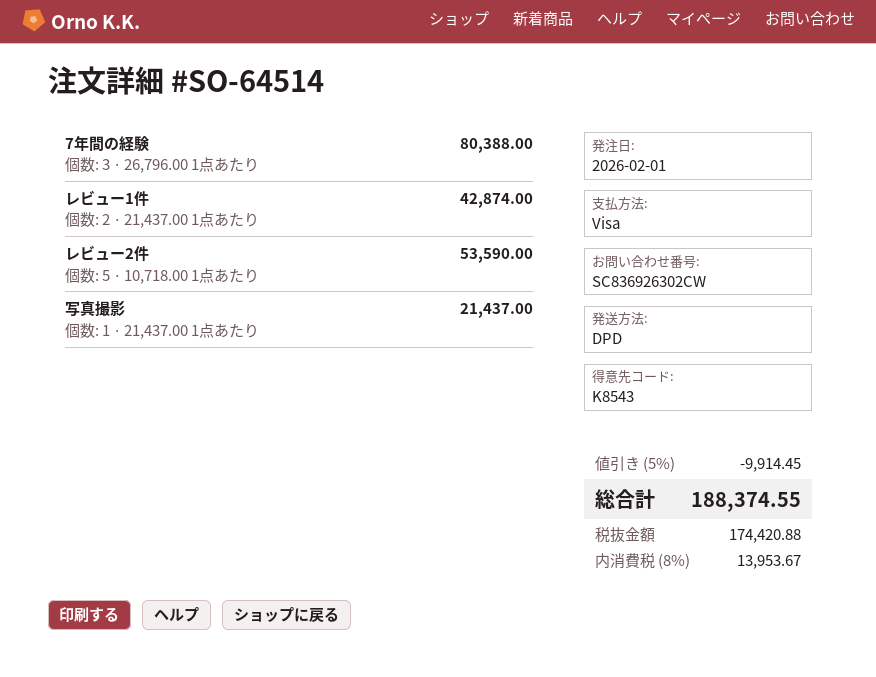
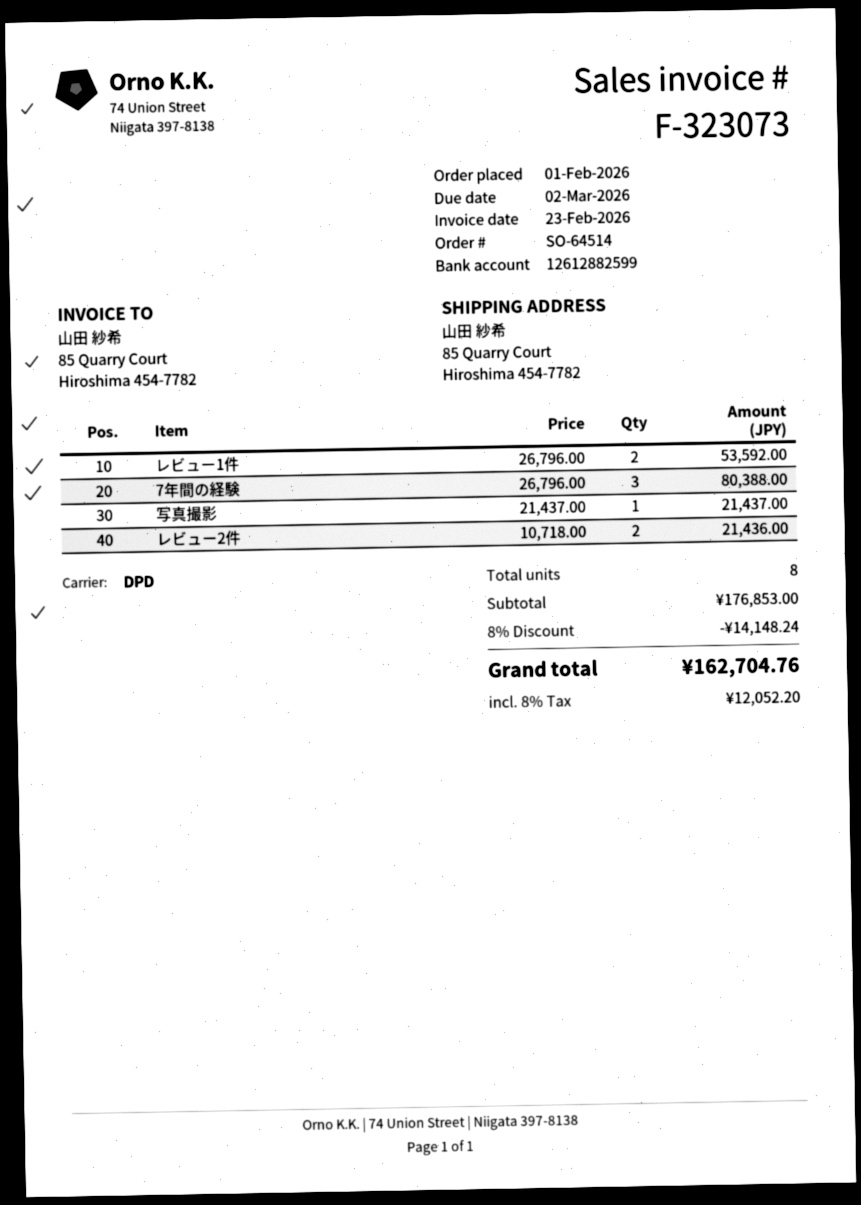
レビュー1件: 2 x 21437.00 = 42874.00 -> 2 x 26796.00 = 53592.00
レビュー2件: 5 x 10718.00 = 53590.00 -> 2 x 10718.00 = 21436.00
discount: 5% = 9914.45 -> 8% = 14148.24
tax: 8% = 13953.67 -> 8% = 12052.20
total: 188374.55 -> 162704.76

